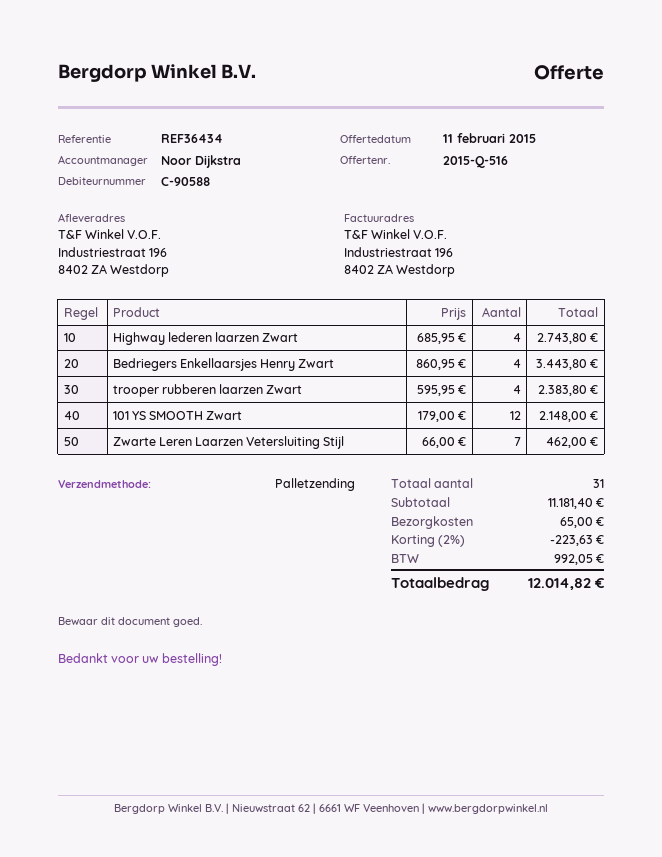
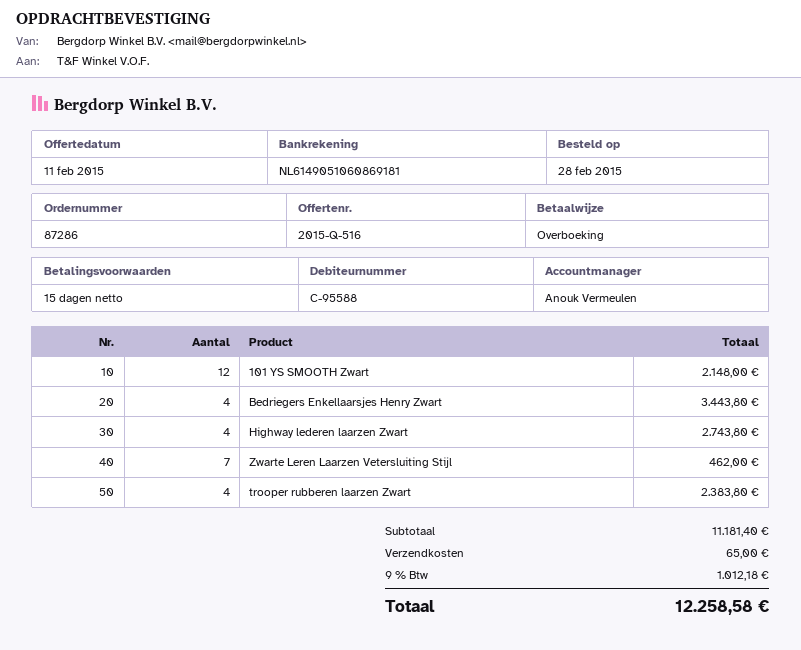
customer number: C-90588 -> C-95588
sales rep: Noor Dijkstra -> Anouk Vermeulen
discount: 2% = 223.63 -> none
tax: 992.05 -> 1012.18
total: 12014.82 -> 12258.58

